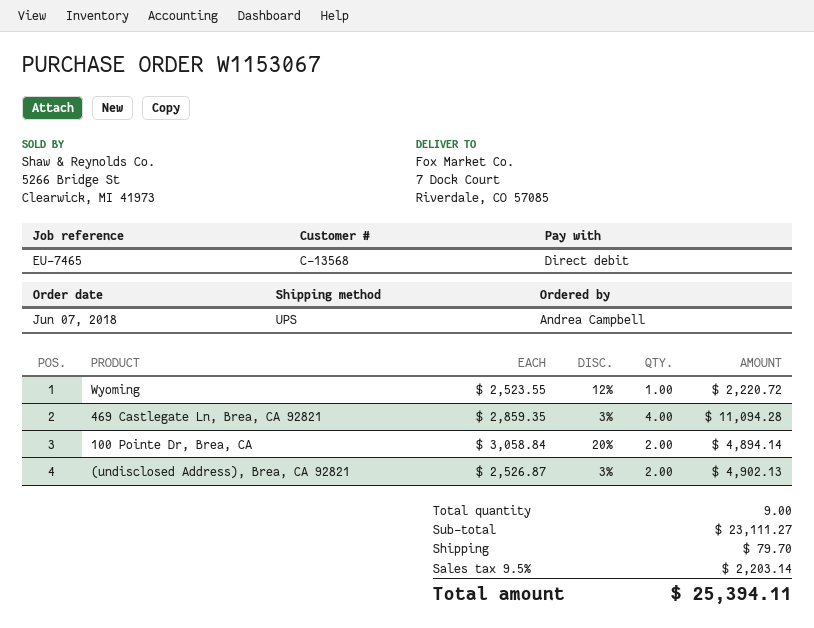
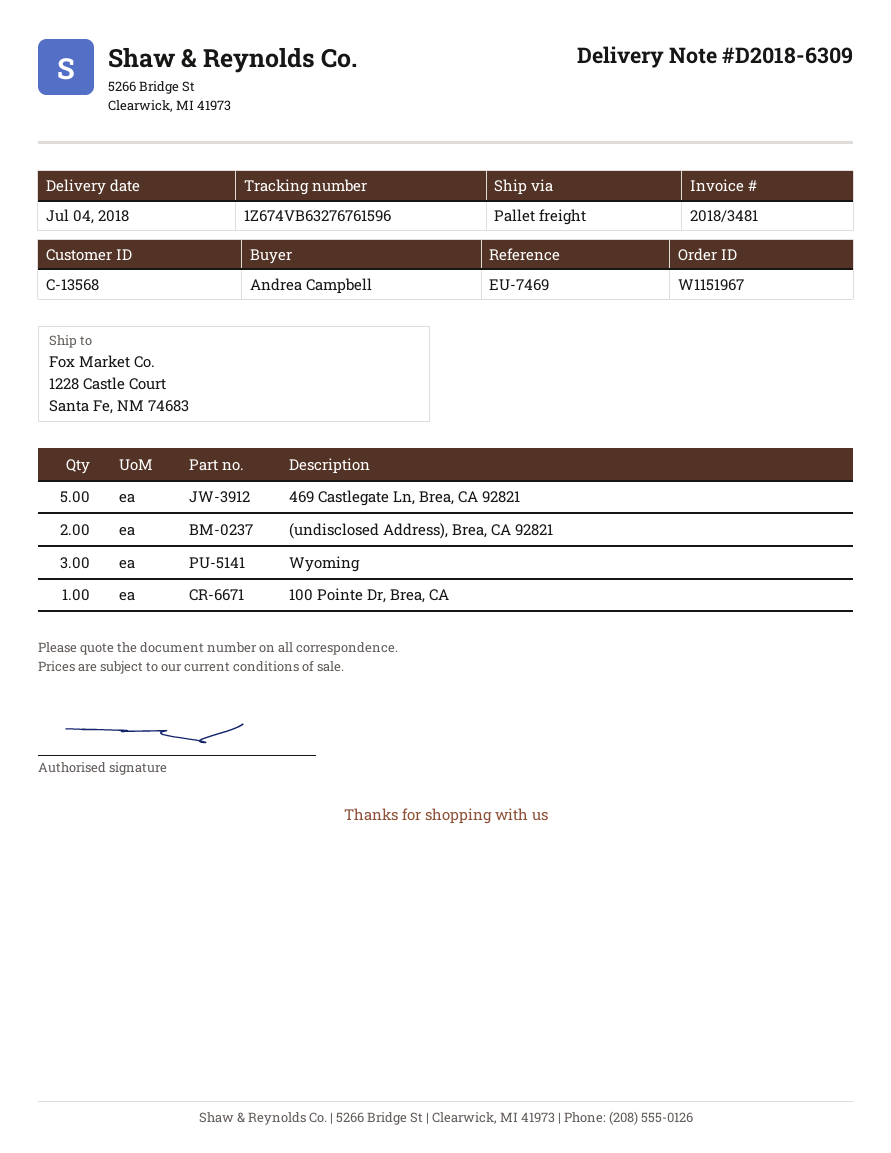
order number: W1153067 -> W1151967
reference: EU-7465 -> EU-7469
shipping method: UPS -> pallet freight
ship to: 7 Dock Court, Riverdale, CO 57085 -> 1228 Castle Court, Santa Fe, NM 74683
Wyoming: 1 -> 3
469 Castlegate Ln, Brea, CA 92821: 4 -> 5
100 Pointe Dr, Brea, CA: 2 -> 1

